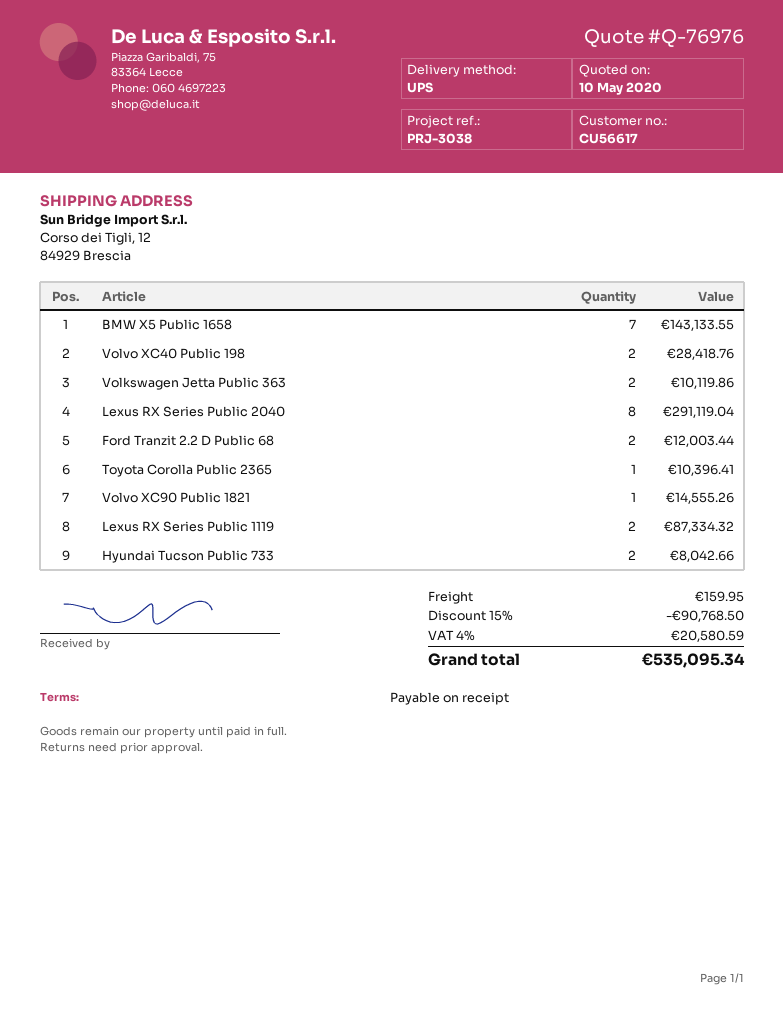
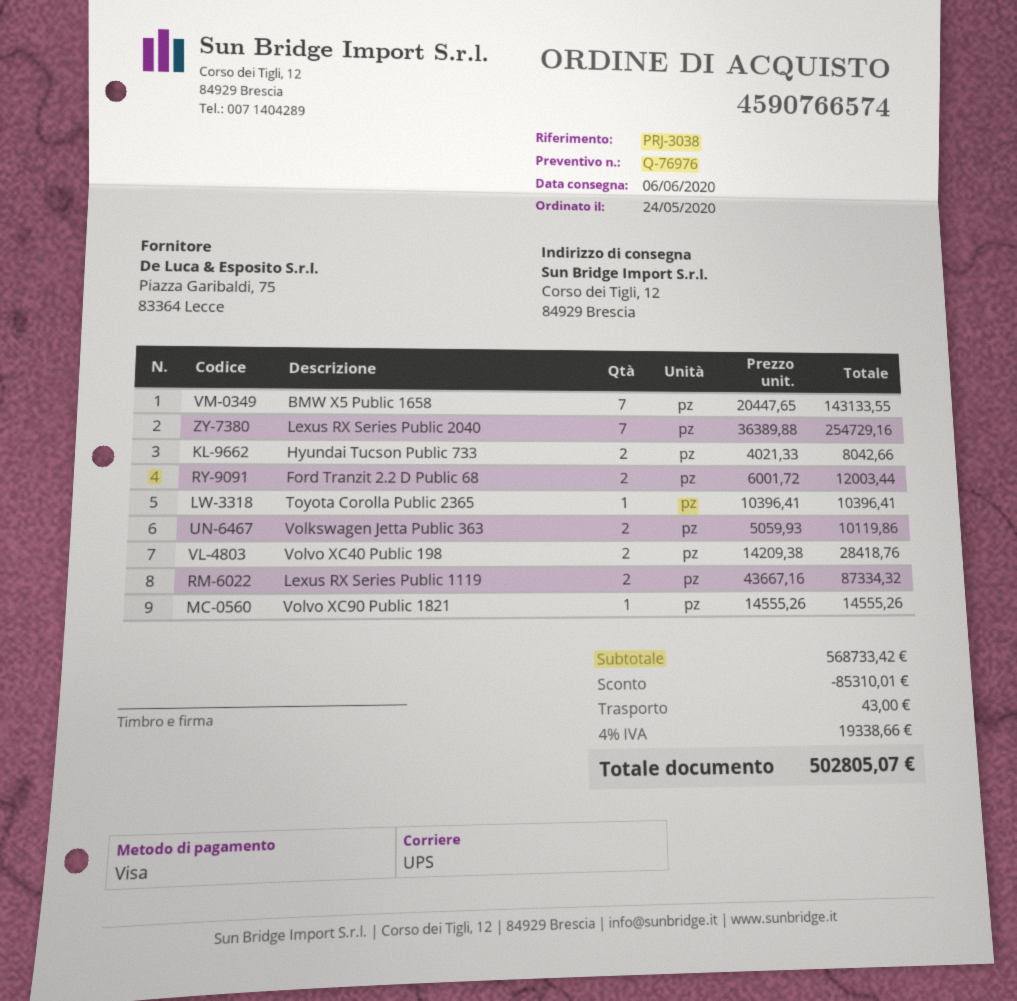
Lexus RX Series Public 2040: 8 for 291119.04 -> 7 for 254729.16
discount: 90768.50 -> 85310.01
shipping: 159.95 -> 43.00
tax: 4% = 20580.59 -> 4% = 19338.66
total: 535095.34 -> 502805.07

